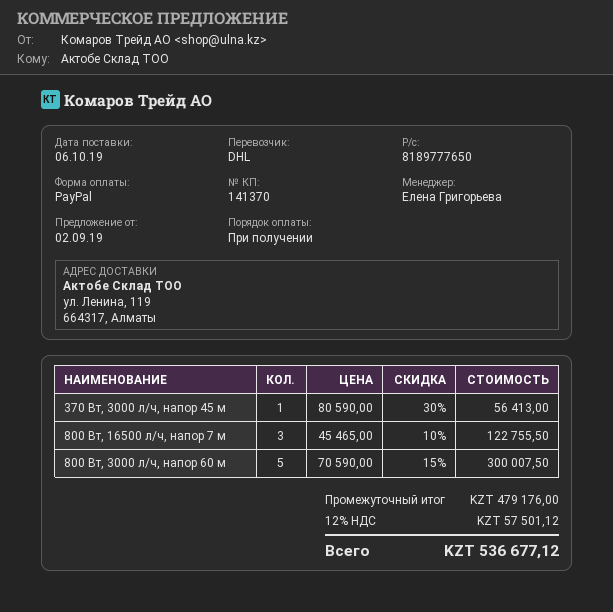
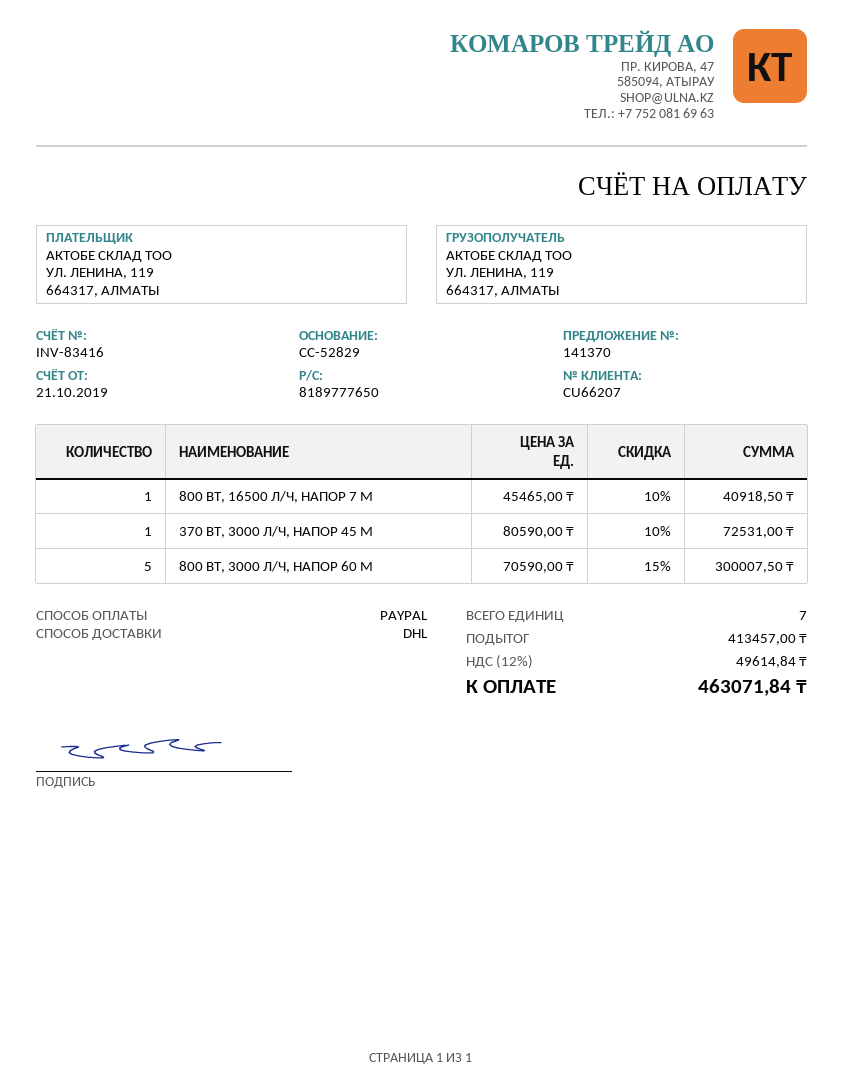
370 Вт, 3000 л/ч, напор 45 м: 1 x 80590.00 - 30% = 56413.00 -> 1 x 80590.00 - 10% = 72531.00
800 Вт, 16500 л/ч, напор 7 м: 3 x 45465.00 - 10% = 122755.50 -> 1 x 45465.00 - 10% = 40918.50
subtotal: 479176.00 -> 413457.00
tax: 12% = 57501.12 -> 12% = 49614.84
total: 536677.12 -> 463071.84

